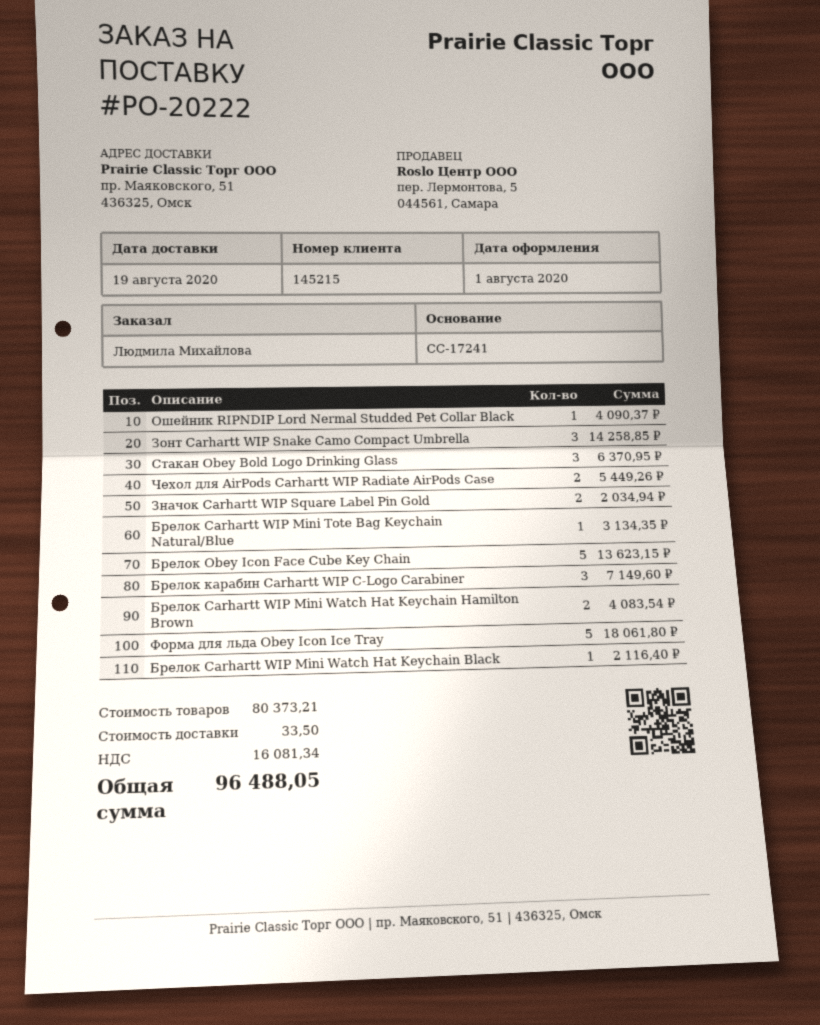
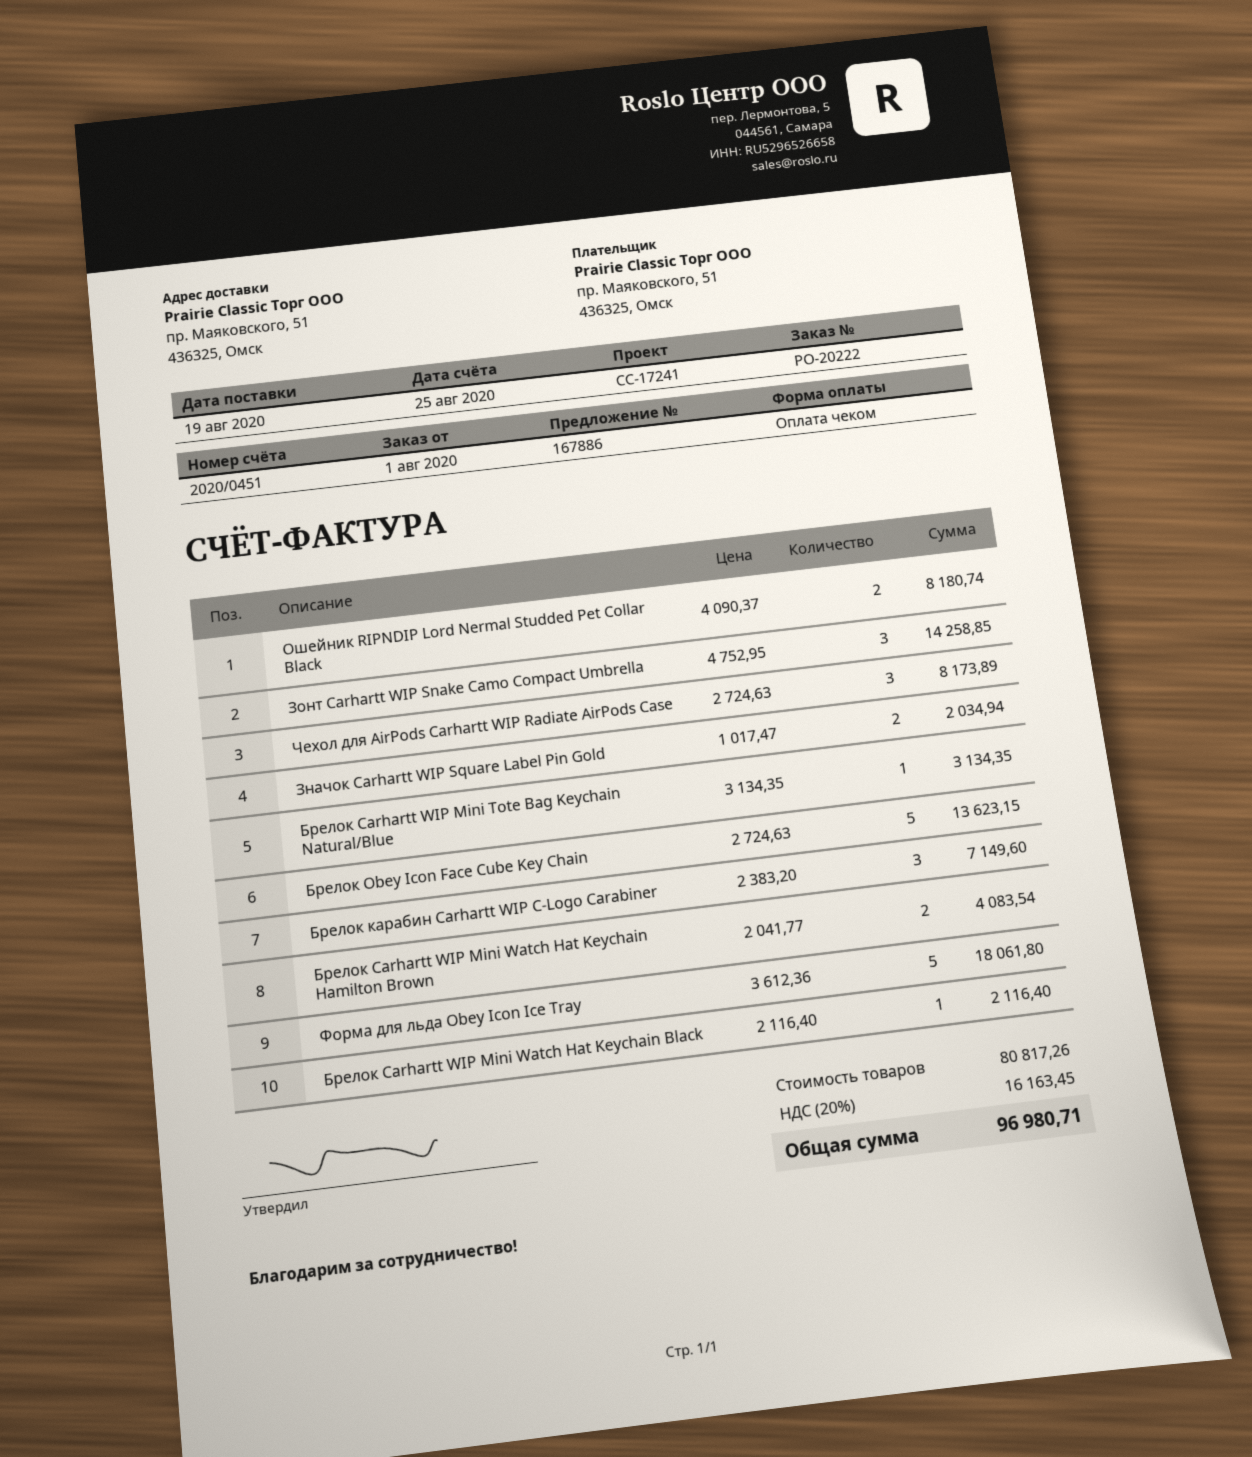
Ошейник RIPNDIP Lord Nermal Studded Pet Collar Black: 1 for 4090.37 -> 2 for 8180.74
Стакан Obey Bold Logo Drinking Glass: 3 for 6370.95 -> none
Чехол для AirPods Carhartt WIP Radiate AirPods Case: 2 for 5449.26 -> 3 for 8173.89
subtotal: 80373.21 -> 80817.26
shipping: 33.50 -> none
tax: 16081.34 -> 16163.45
total: 96488.05 -> 96980.71

